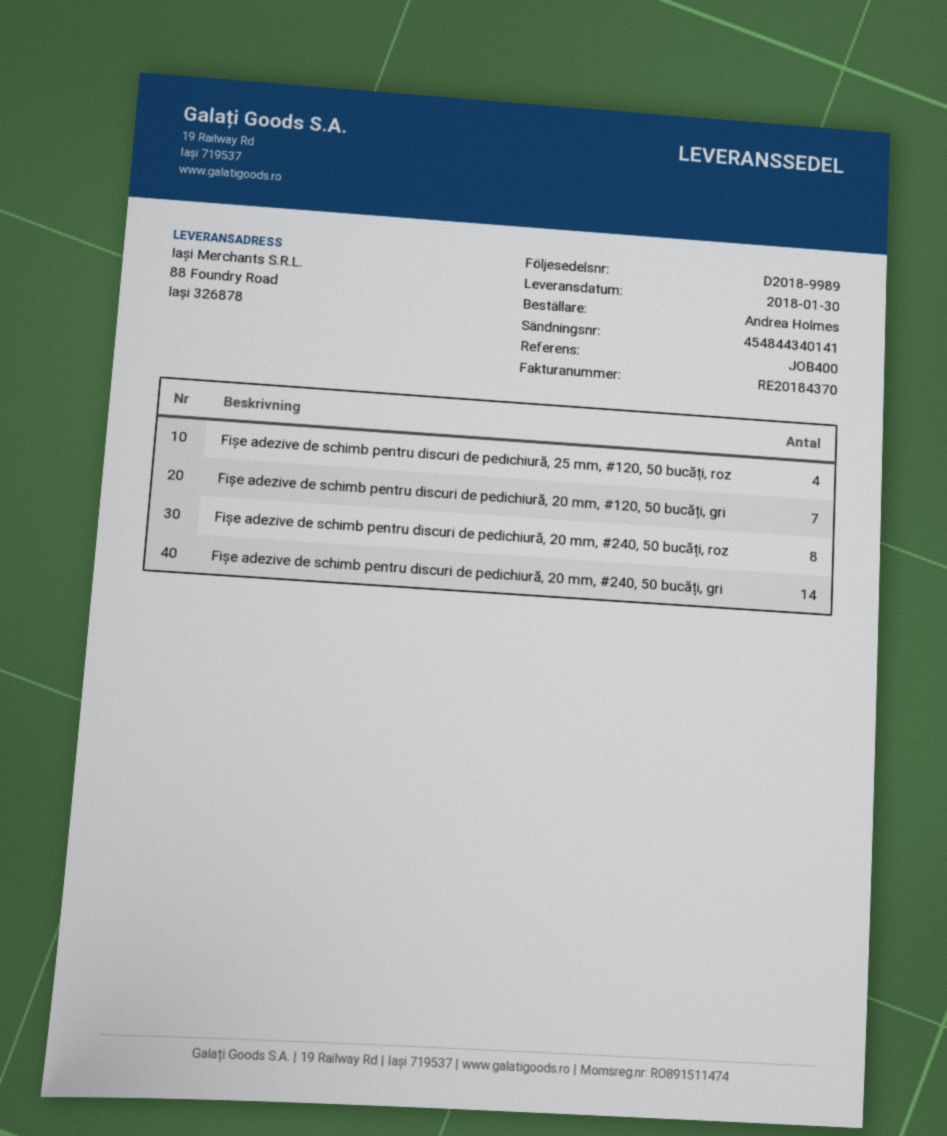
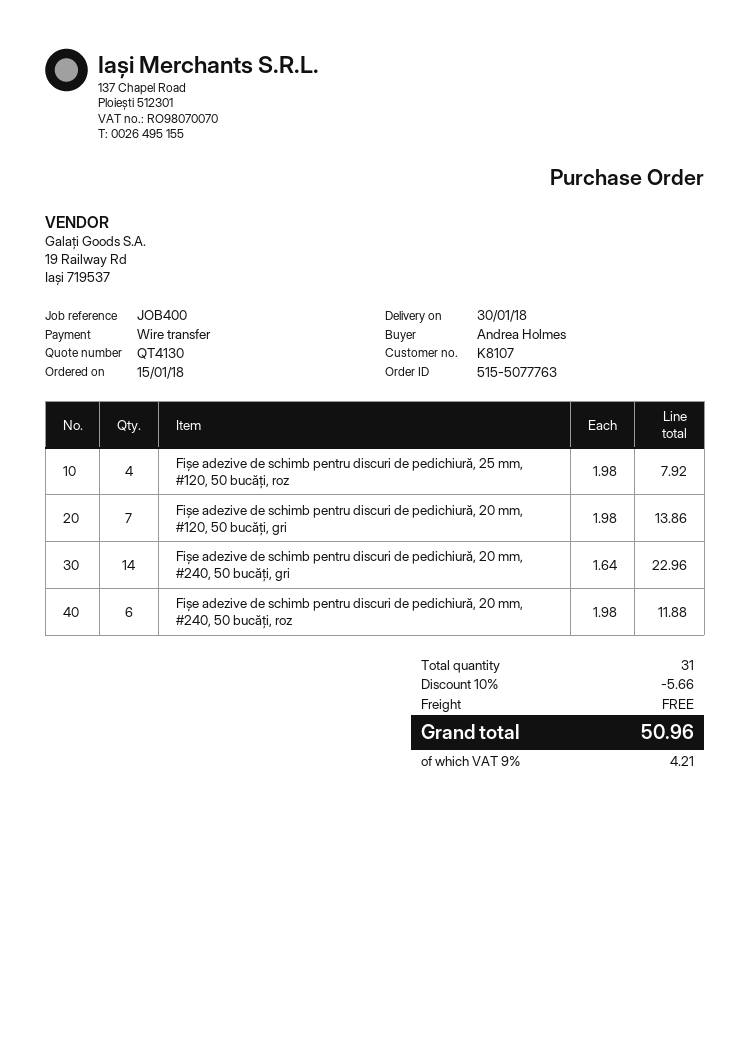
Fișe adezive de schimb pentru discuri de pedichiură, 20 mm, #240, 50 bucăți, roz: 8 -> 6

